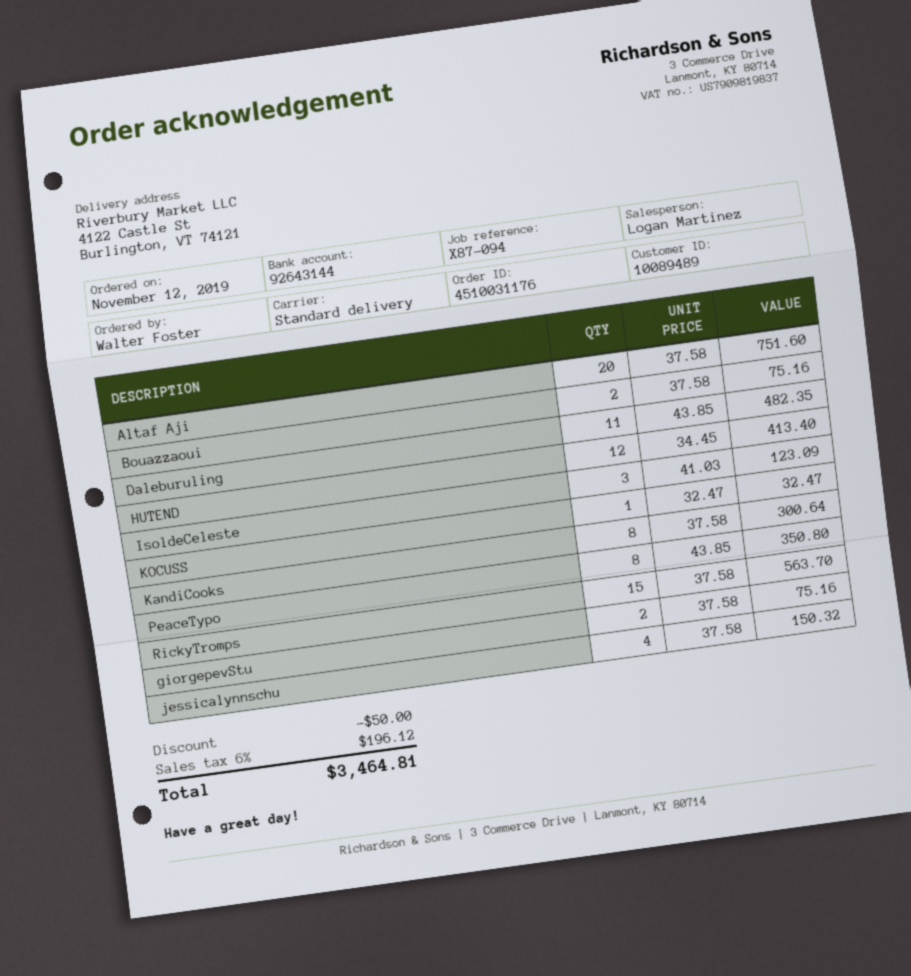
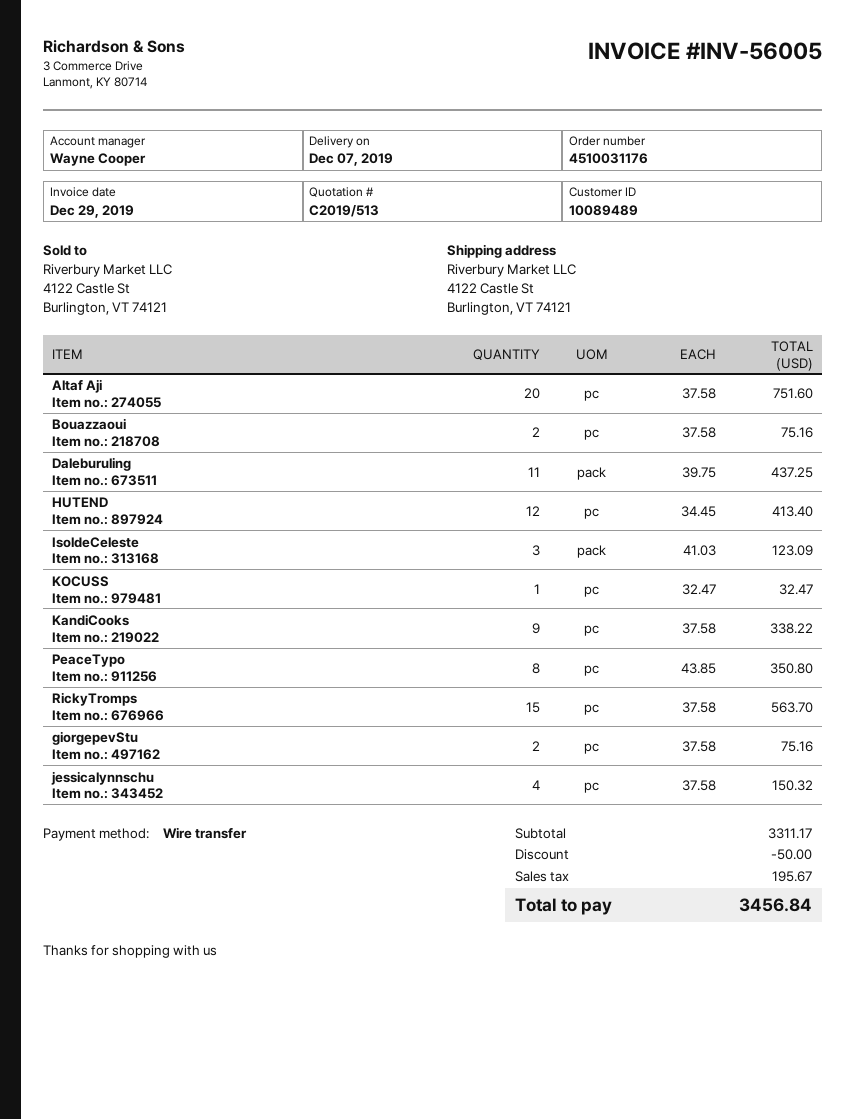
sales rep: Logan Martinez -> Wayne Cooper
Daleburuling: 11 x 43.85 = 482.35 -> 11 x 39.75 = 437.25
KandiCooks: 8 x 37.58 = 300.64 -> 9 x 37.58 = 338.22
tax: 196.12 -> 195.67
total: 3464.81 -> 3456.84

